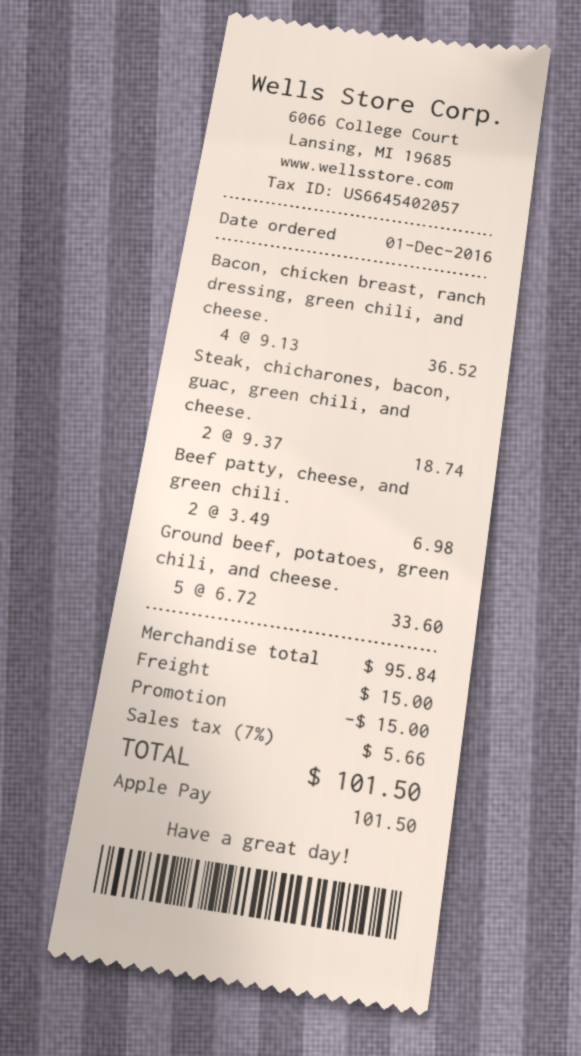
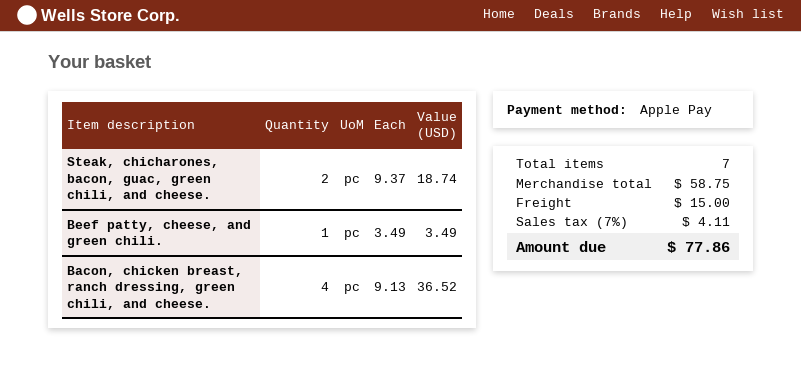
Beef patty, cheese, and green chili.: 2 x 3.49 = 6.98 -> 1 x 3.49 = 3.49
Ground beef, potatoes, green chili, and cheese.: 5 x 6.72 = 33.60 -> none
subtotal: 95.84 -> 58.75
discount: 15.00 -> none
tax: 7% = 5.66 -> 7% = 4.11
total: 101.50 -> 77.86

